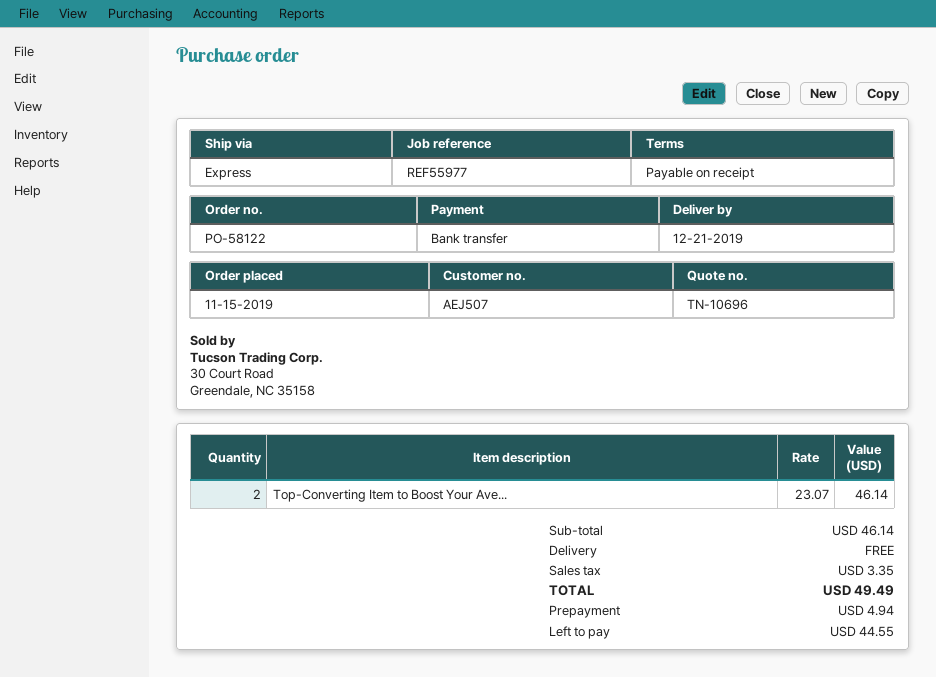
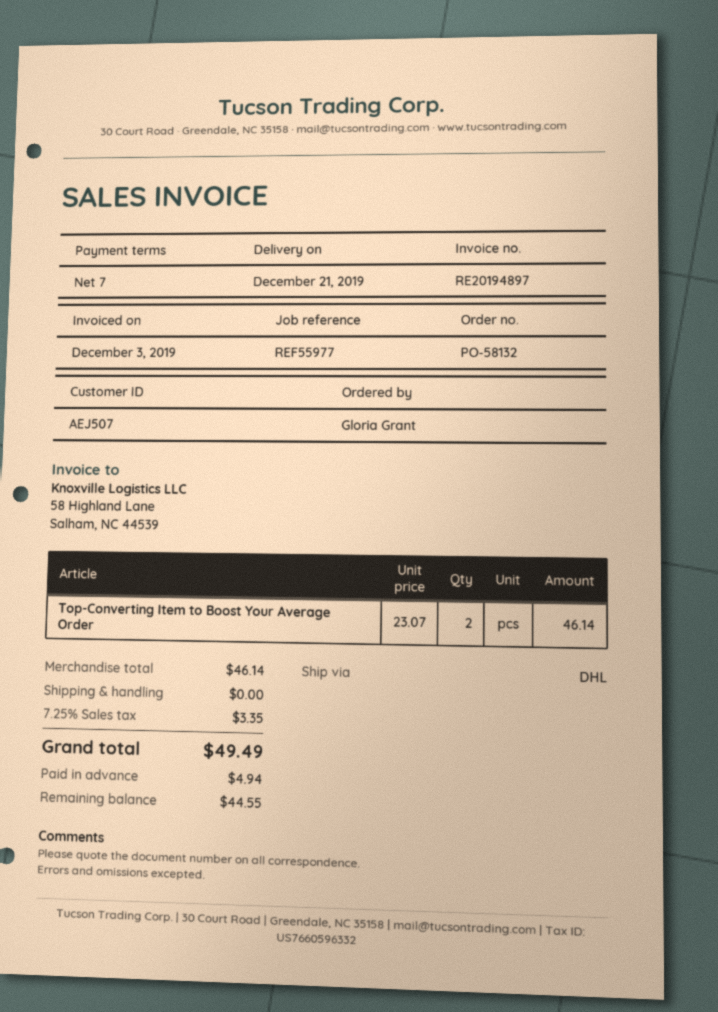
order number: PO-58122 -> PO-58132
payment terms: on receipt -> 7 days
shipping method: express -> DHL

